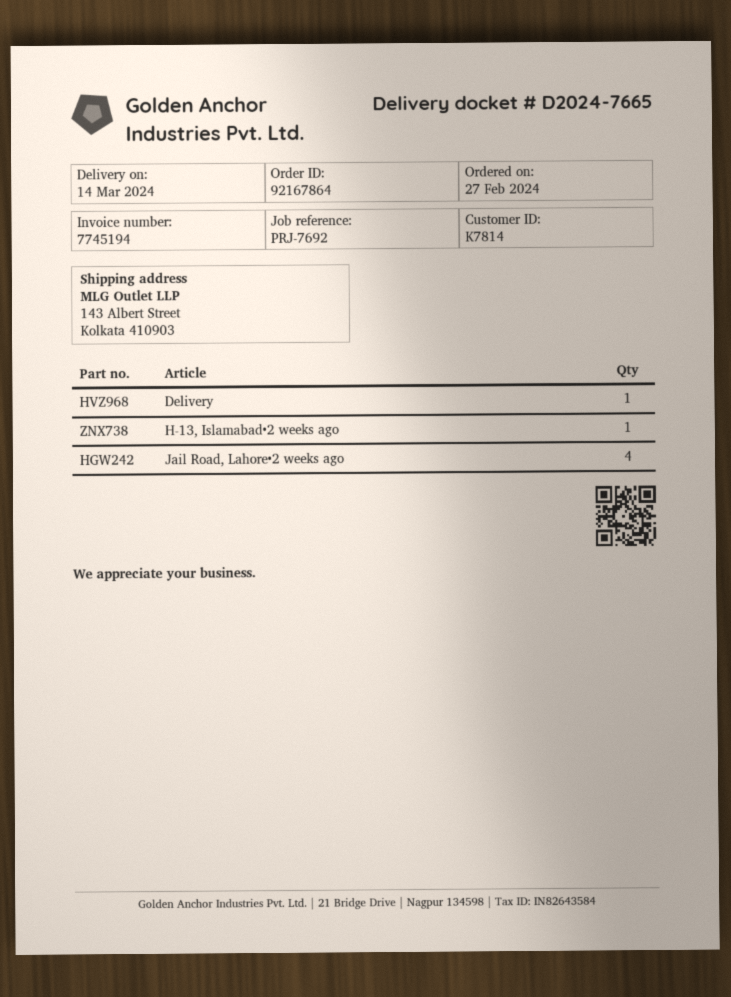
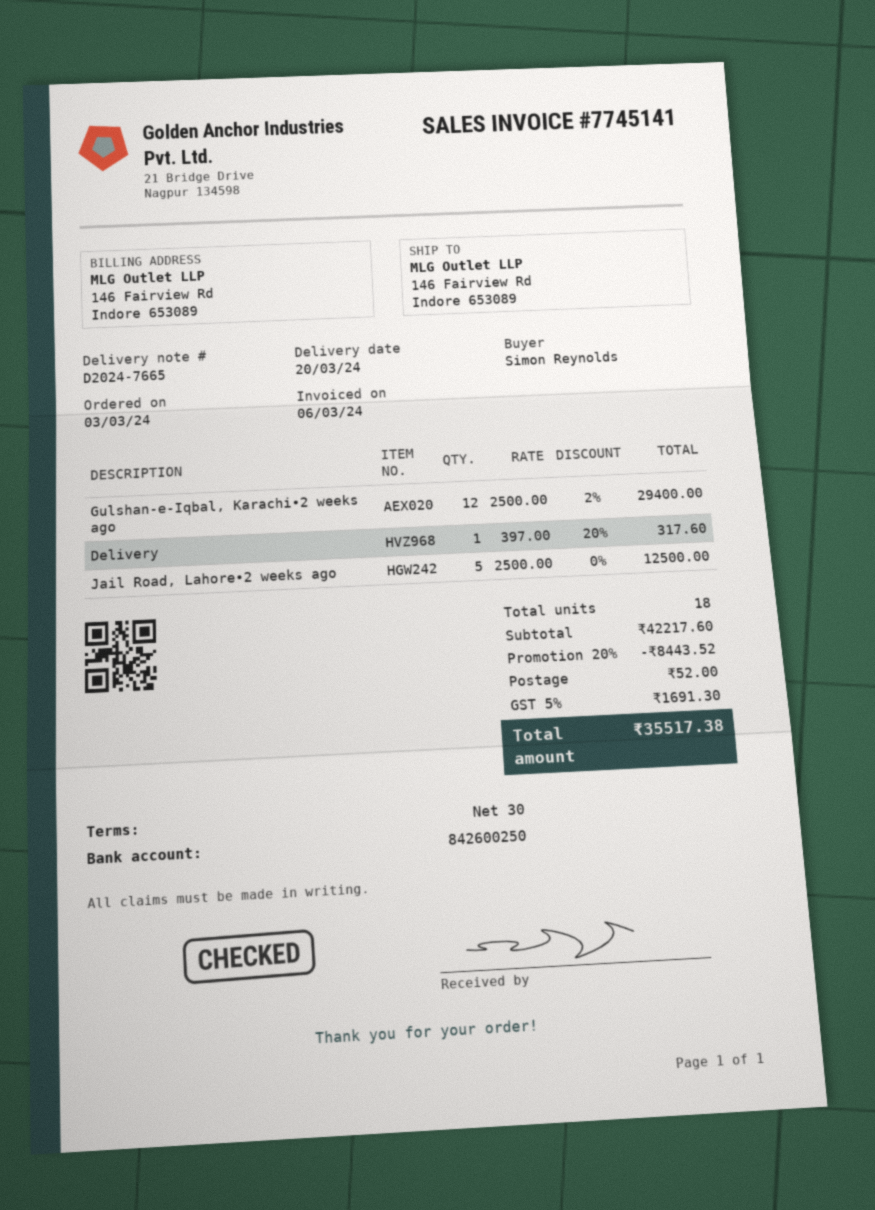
order date: 2024-02-27 -> 2024-03-03
delivery date: 2024-03-14 -> 2024-03-20
invoice number: 7745194 -> 7745141
ship to: 143 Albert Street, Kolkata 410903 -> 146 Fairview Rd, Indore 653089
H-13, Islamabad•2 weeks ago: 1 -> none
Jail Road, Lahore•2 weeks ago: 4 -> 5
Gulshan-e-Iqbal, Karachi•2 weeks ago: none -> 12

